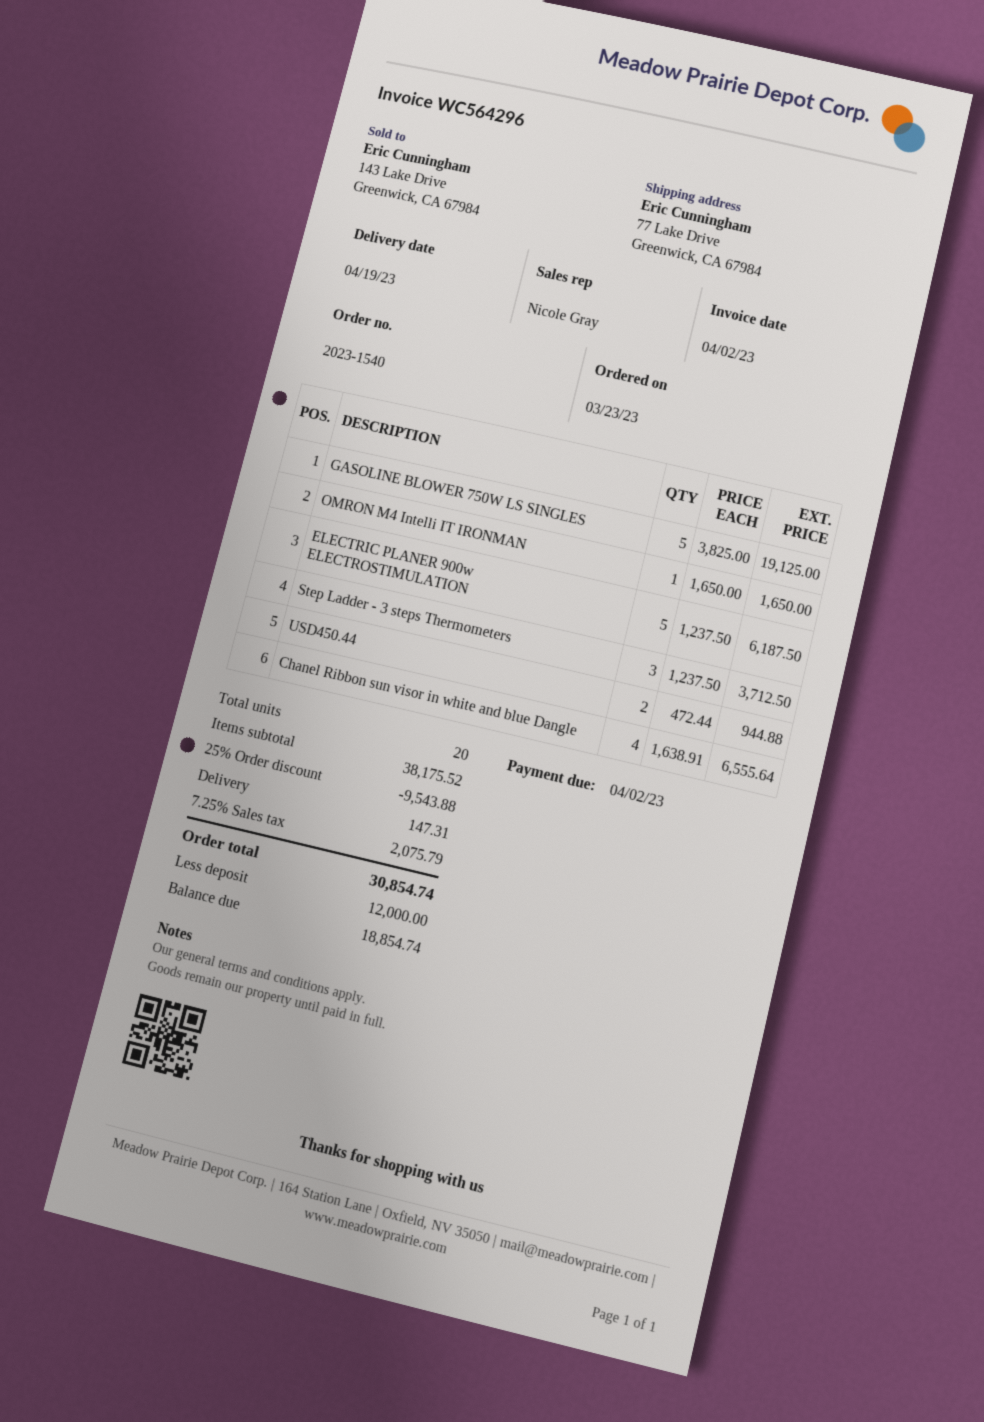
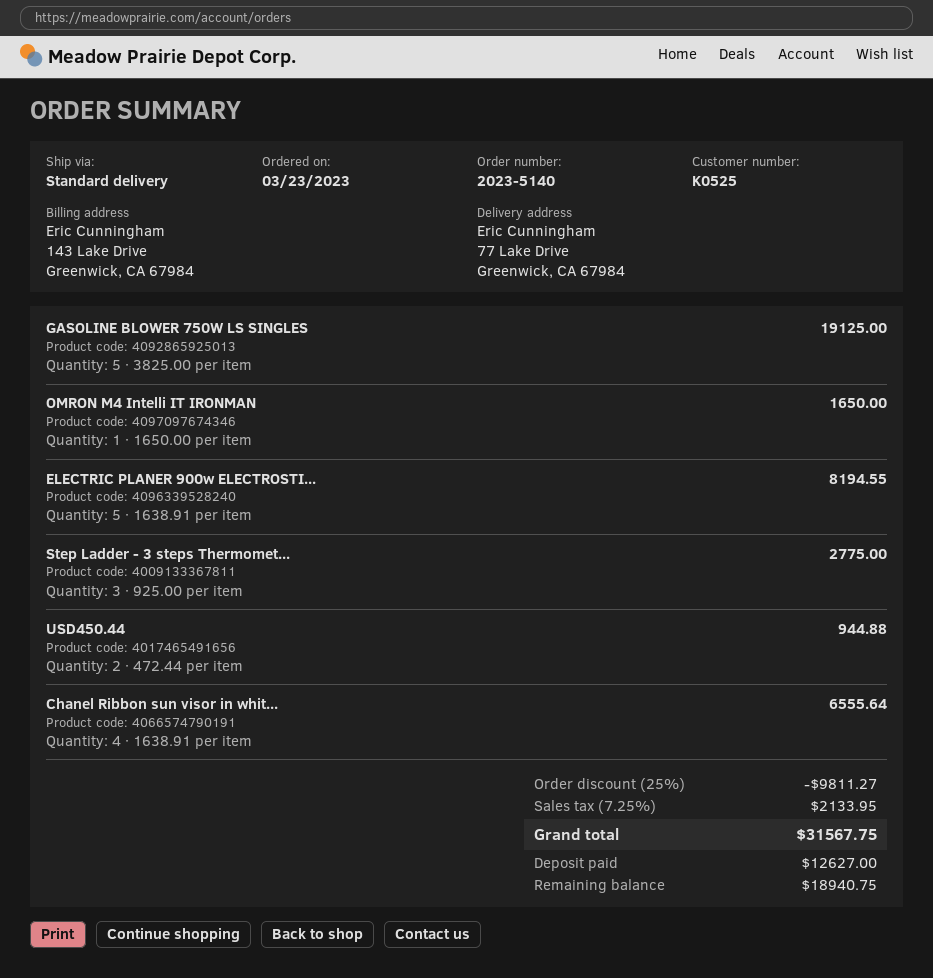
order number: 2023-1540 -> 2023-5140
ELECTRIC PLANER 900w ELECTROSTIMULATION: 5 x 1237.50 = 6187.50 -> 5 x 1638.91 = 8194.55
Step Ladder - 3 steps Thermometers: 3 x 1237.50 = 3712.50 -> 3 x 925.00 = 2775.00
discount: 25% = 9543.88 -> 25% = 9811.27
shipping: 147.31 -> none
tax: 7.25% = 2075.79 -> 7.25% = 2133.95
total: 30854.74 -> 31567.75
deposit: 12000.00 -> 12627.00
balance: 18854.74 -> 18940.75

